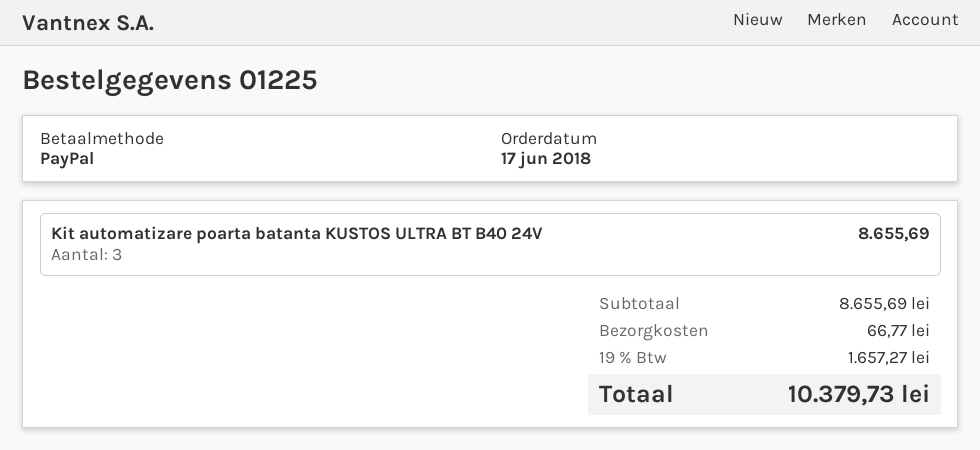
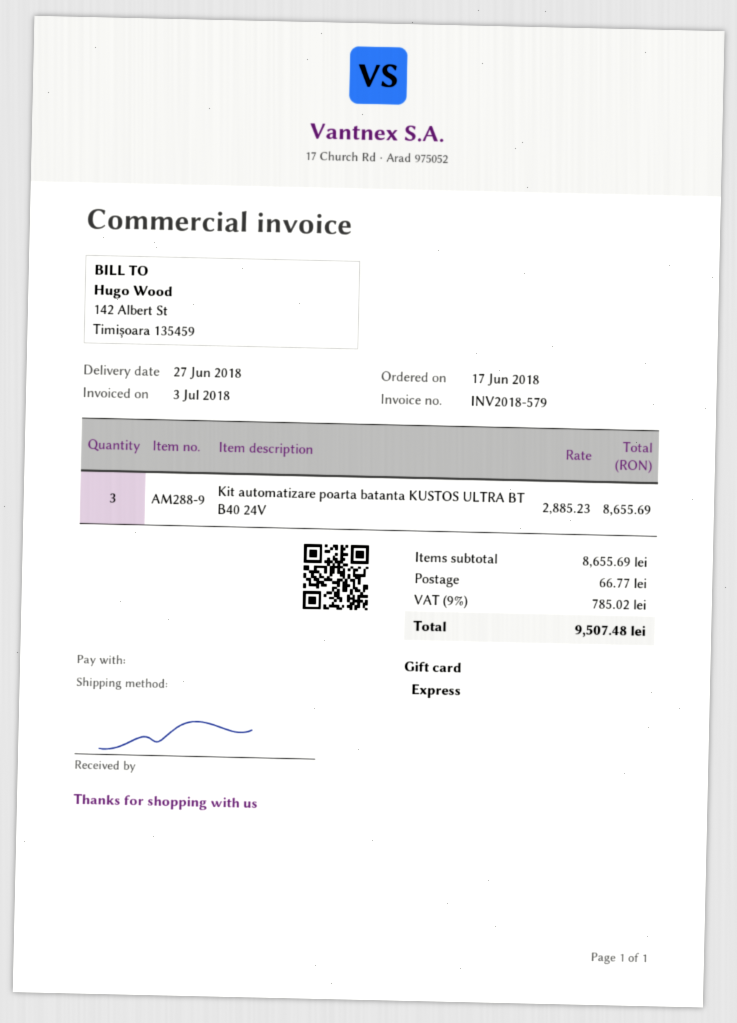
payment method: PayPal -> gift card
tax: 19% = 1657.27 -> 9% = 785.02
total: 10379.73 -> 9507.48

